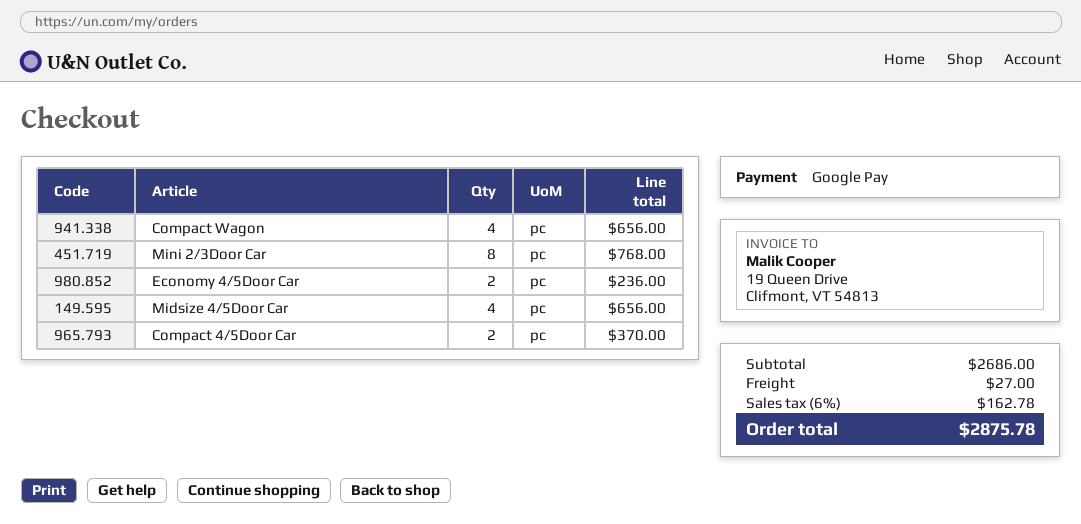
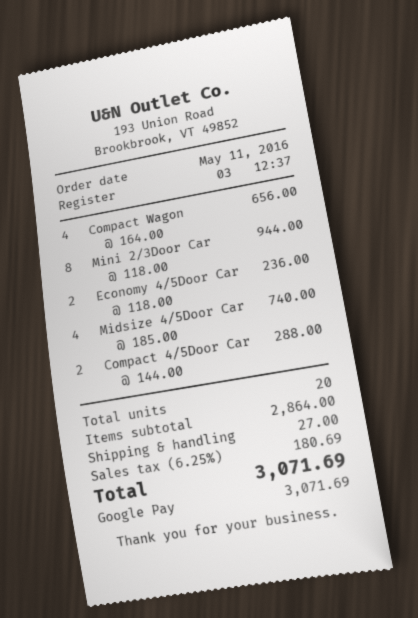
Mini 2/3Door Car: 8 for 768.00 -> 8 for 944.00
Midsize 4/5Door Car: 4 for 656.00 -> 4 for 740.00
Compact 4/5Door Car: 2 for 370.00 -> 2 for 288.00
subtotal: 2686.00 -> 2864.00
tax: 6% = 162.78 -> 6.25% = 180.69
total: 2875.78 -> 3071.69

